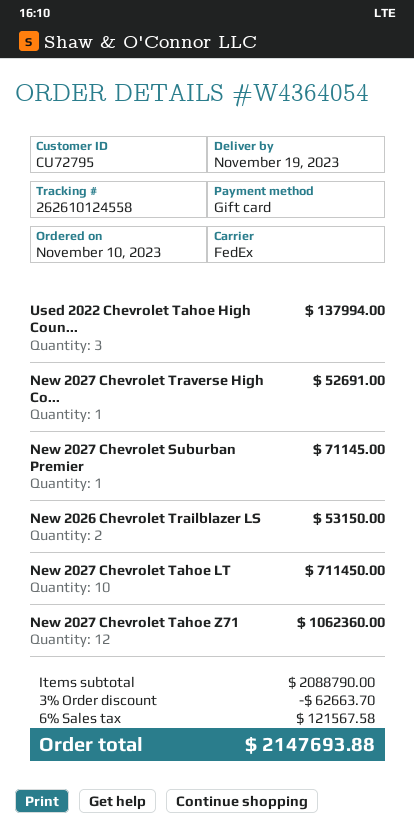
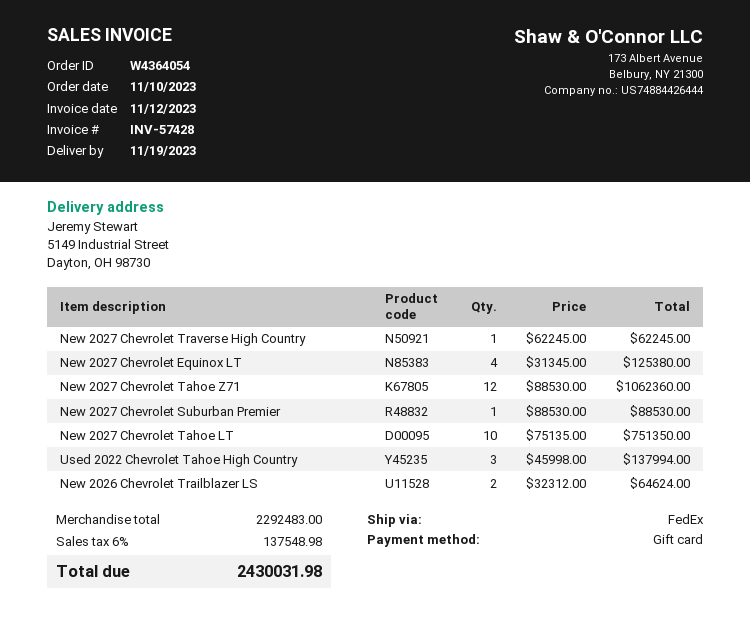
New 2027 Chevrolet Traverse High Co...: 1 for 52691.00 -> 1 for 62245.00
New 2027 Chevrolet Suburban Premier: 1 for 71145.00 -> 1 for 88530.00
New 2026 Chevrolet Trailblazer LS: 2 for 53150.00 -> 2 for 64624.00
New 2027 Chevrolet Tahoe LT: 10 for 711450.00 -> 10 for 751350.00
New 2027 Chevrolet Equinox LT: none -> 4 for 125380.00
subtotal: 2088790.00 -> 2292483.00
discount: 3% = 62663.70 -> none
tax: 6% = 121567.58 -> 6% = 137548.98
total: 2147693.88 -> 2430031.98

